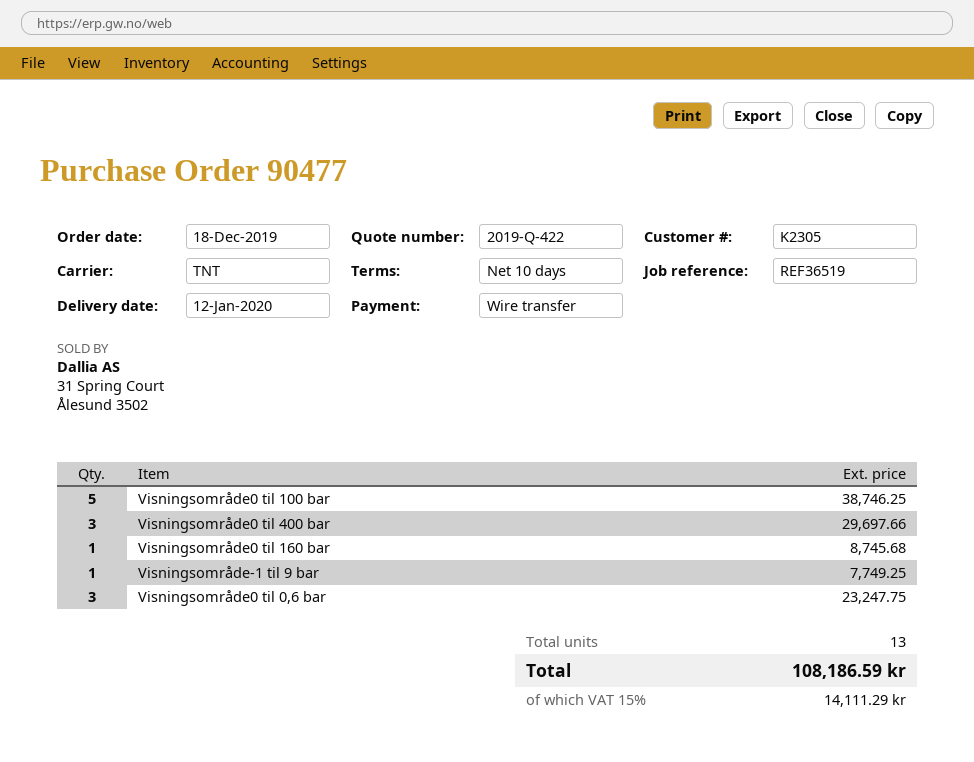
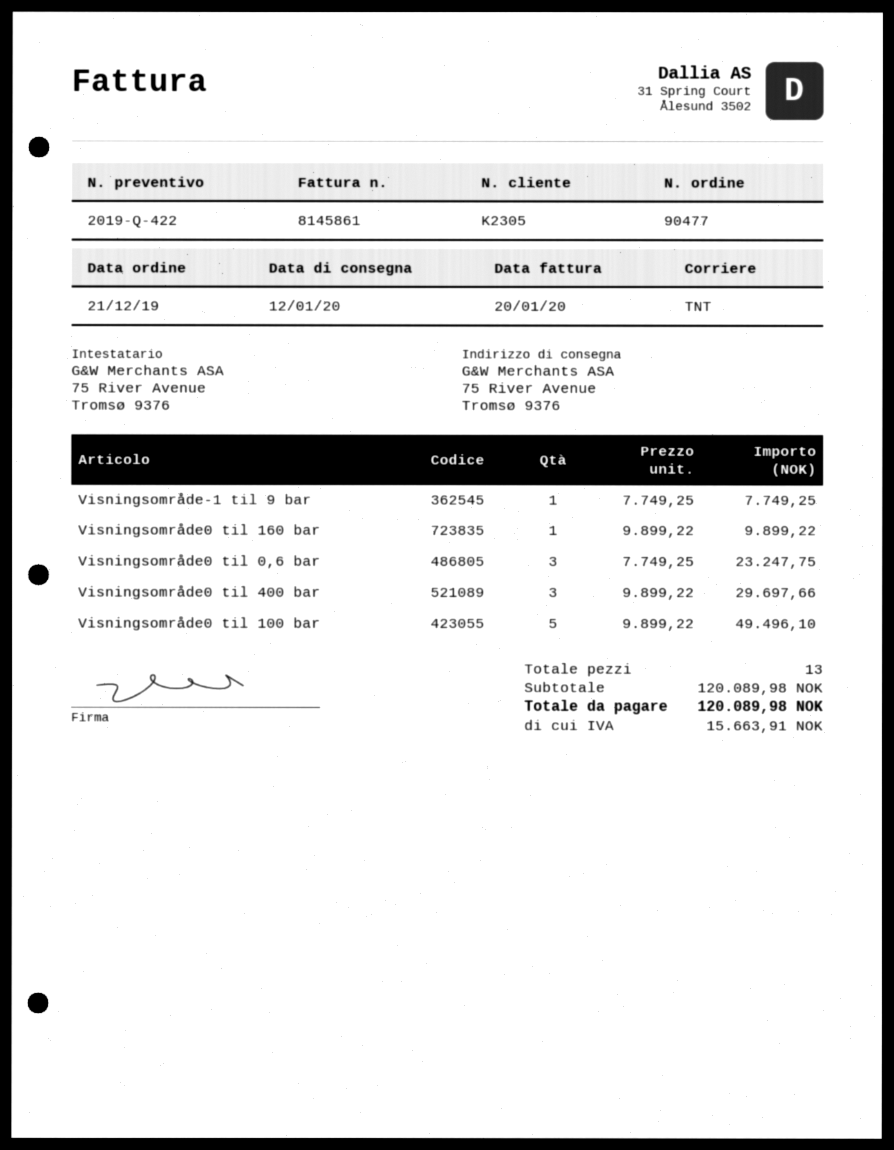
order date: 2019-12-18 -> 2019-12-21
Visningsområde0 til 100 bar: 5 for 38746.25 -> 5 for 49496.10
Visningsområde0 til 160 bar: 1 for 8745.68 -> 1 for 9899.22
tax: 14111.29 -> 15663.91
total: 108186.59 -> 120089.98

